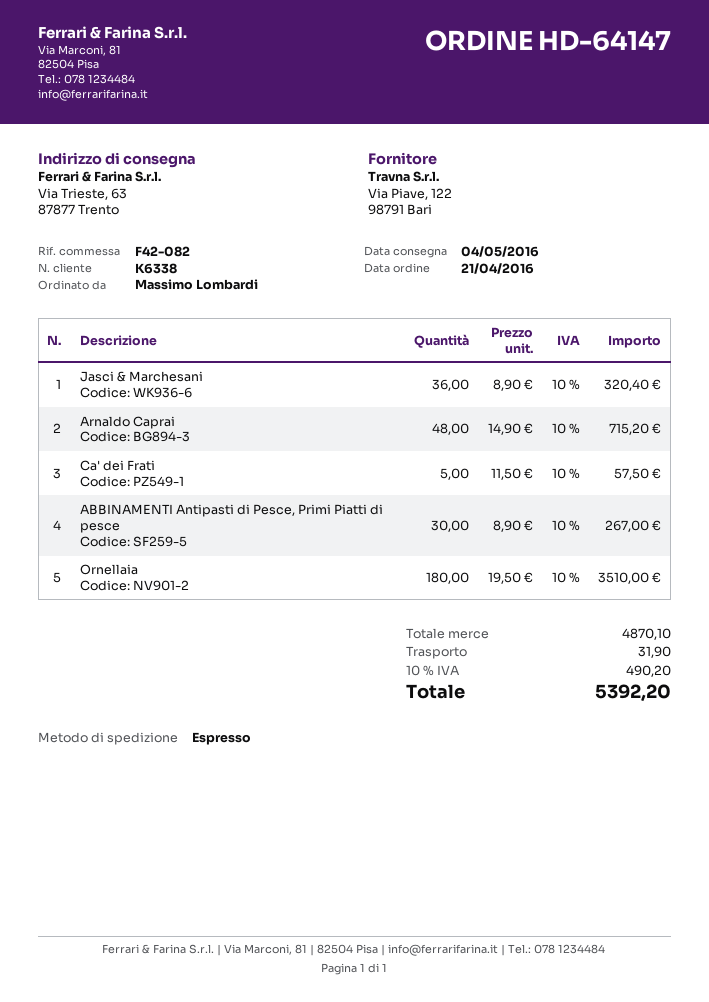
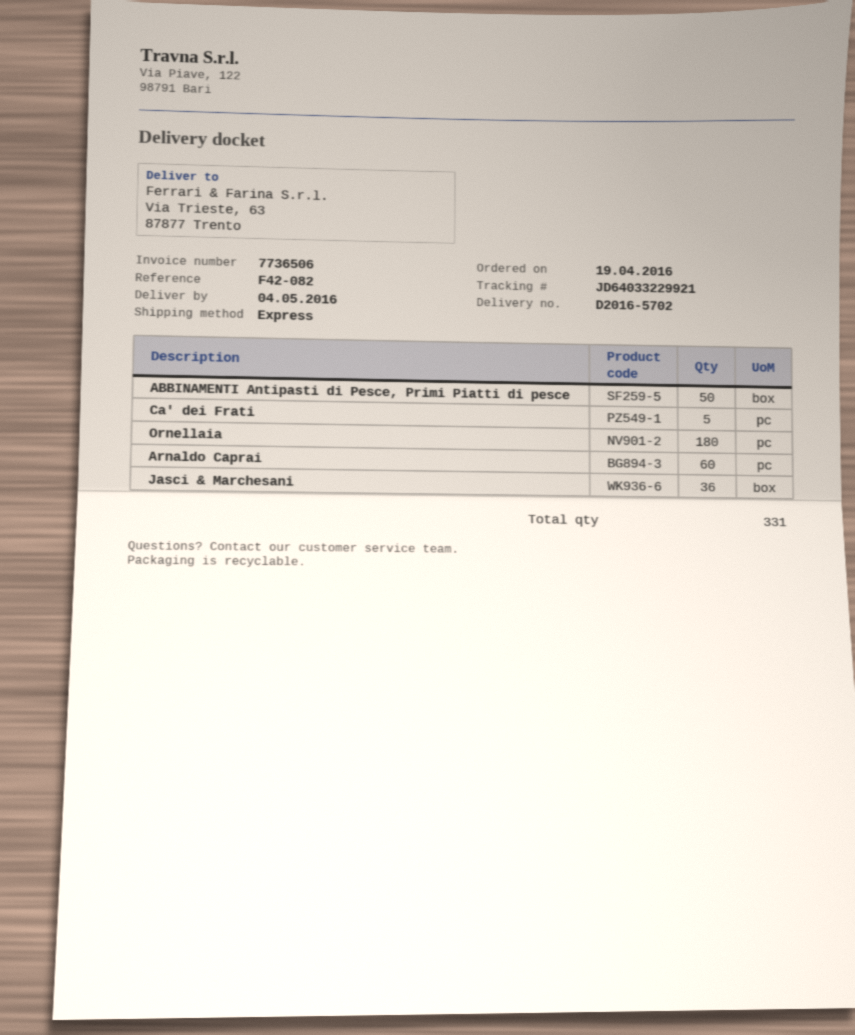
order date: 2016-04-21 -> 2016-04-19
Arnaldo Caprai: 48 -> 60
ABBINAMENTI Antipasti di Pesce, Primi Piatti di pesce: 30 -> 50

